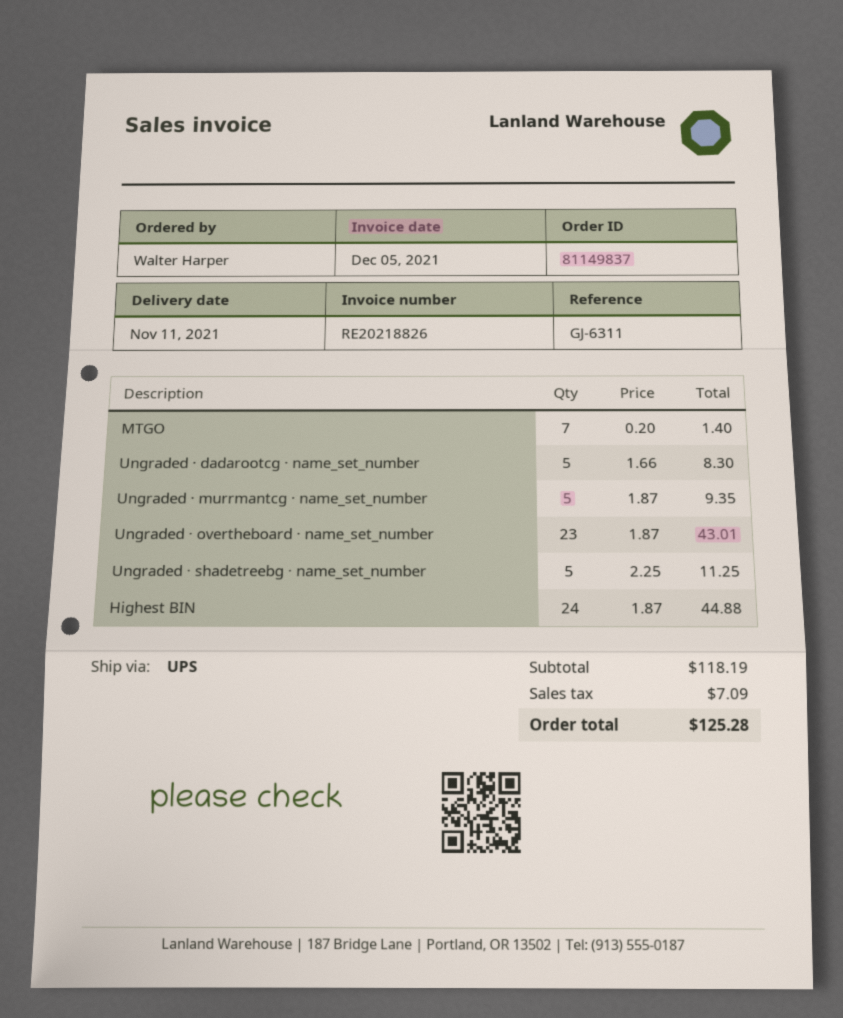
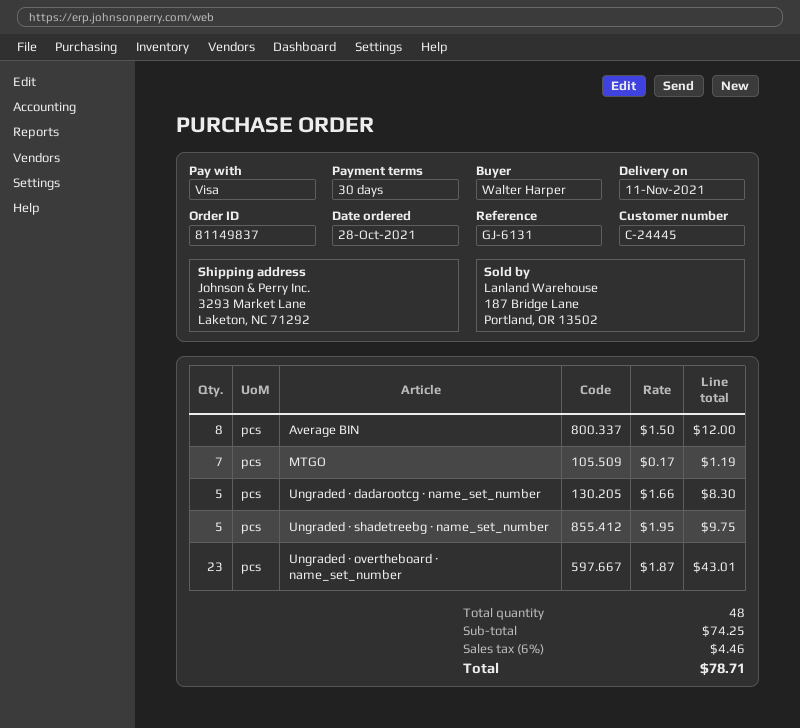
reference: GJ-6311 -> GJ-6131
MTGO: 7 x 0.20 = 1.40 -> 7 x 0.17 = 1.19
Ungraded · murrmantcg · name_set_number: 5 x 1.87 = 9.35 -> none
Ungraded · shadetreebg · name_set_number: 5 x 2.25 = 11.25 -> 5 x 1.95 = 9.75
Highest BIN: 24 x 1.87 = 44.88 -> none
Average BIN: none -> 8 x 1.50 = 12.00
subtotal: 118.19 -> 74.25
tax: 7.09 -> 4.46
total: 125.28 -> 78.71

